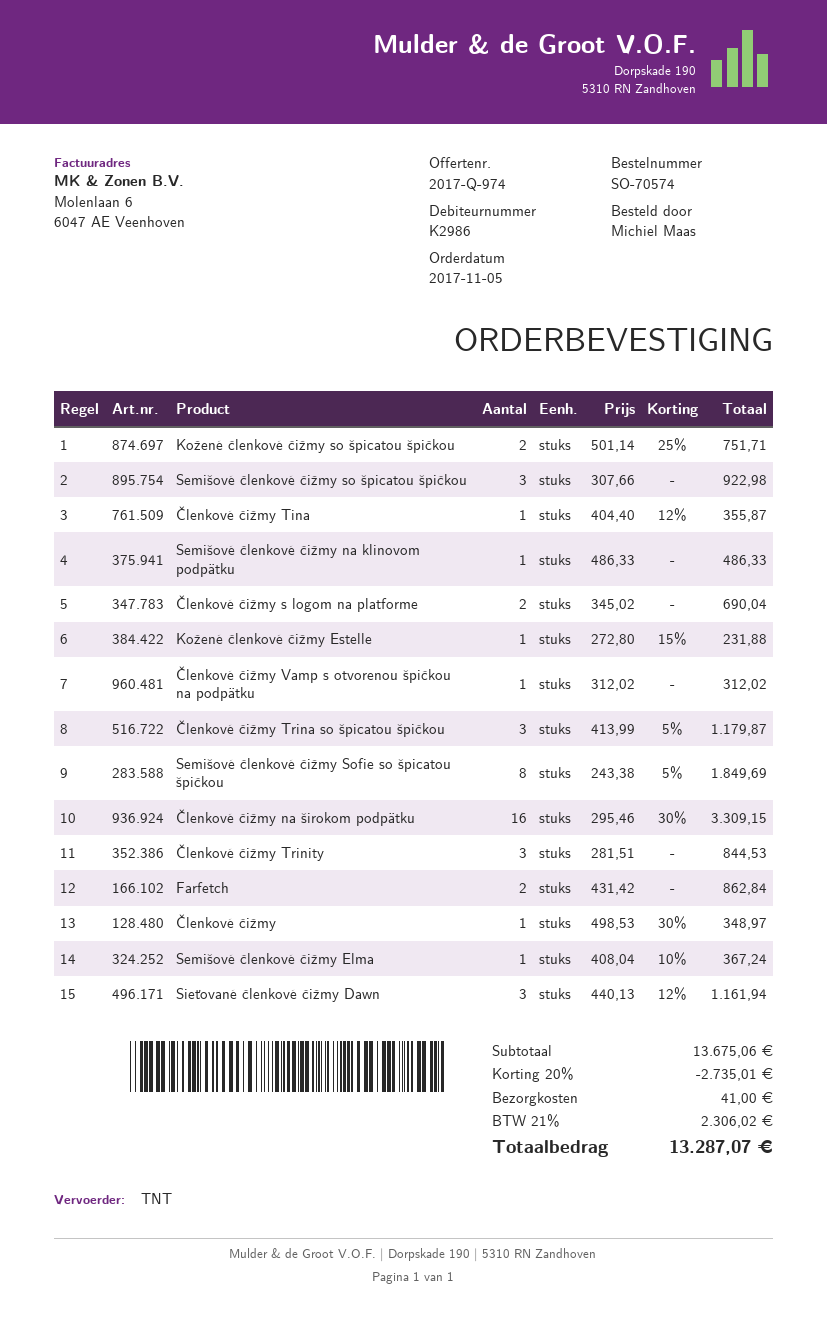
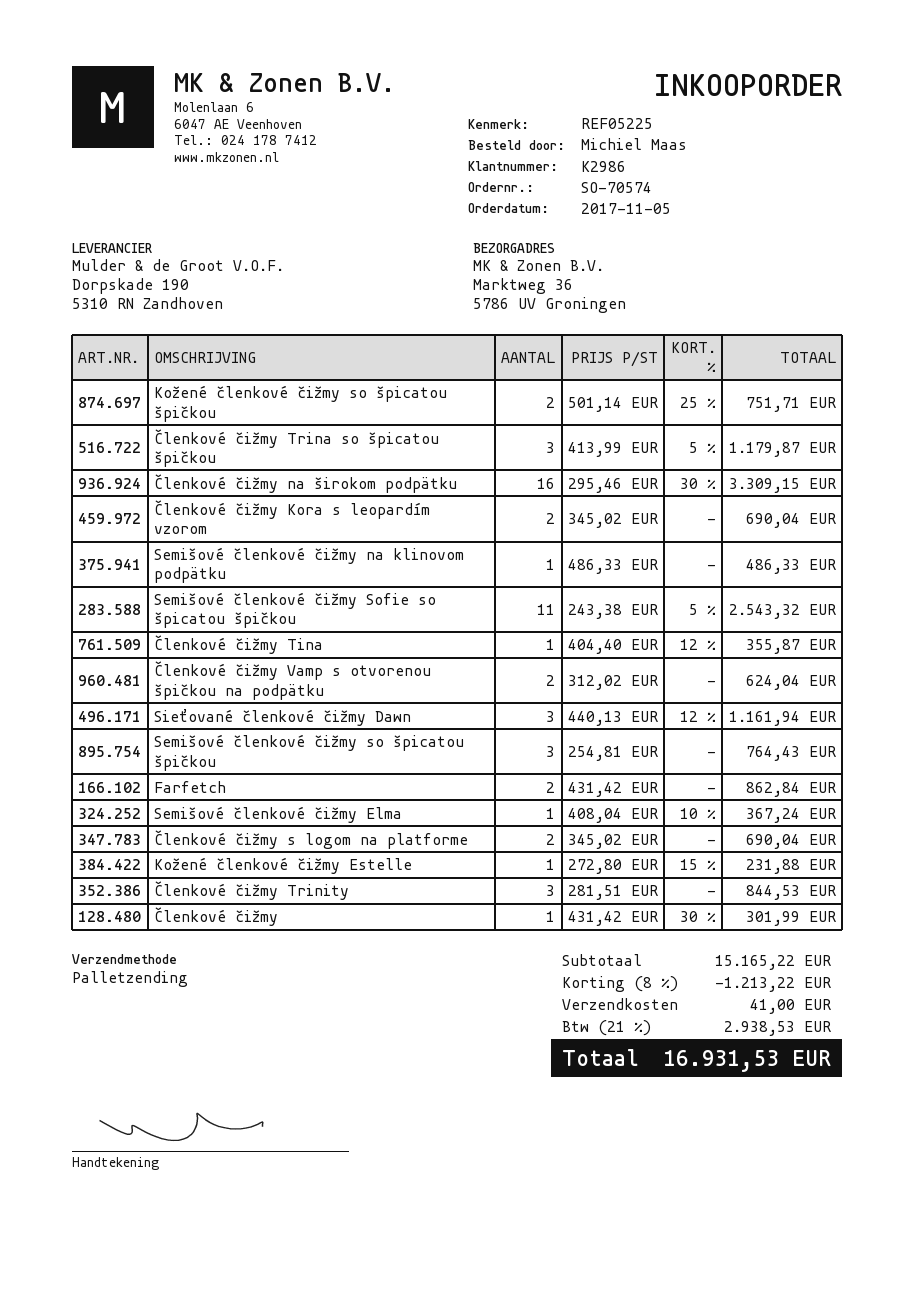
shipping method: TNT -> pallet freight
Semišové členkové čižmy so špicatou špičkou: 3 x 307.66 = 922.98 -> 3 x 254.81 = 764.43
Členkové čižmy Vamp s otvorenou špičkou na podpätku: 1 x 312.02 = 312.02 -> 2 x 312.02 = 624.04
Semišové členkové čižmy Sofie so špicatou špičkou: 8 x 243.38 - 5% = 1849.69 -> 11 x 243.38 - 5% = 2543.32
Členkové čižmy: 1 x 498.53 - 30% = 348.97 -> 1 x 431.42 - 30% = 301.99
Členkové čižmy Kora s leopardím vzorom: none -> 2 x 345.02 = 690.04
subtotal: 13675.06 -> 15165.22
discount: 20% = 2735.01 -> 8% = 1213.22
tax: 21% = 2306.02 -> 21% = 2938.53
total: 13287.07 -> 16931.53

